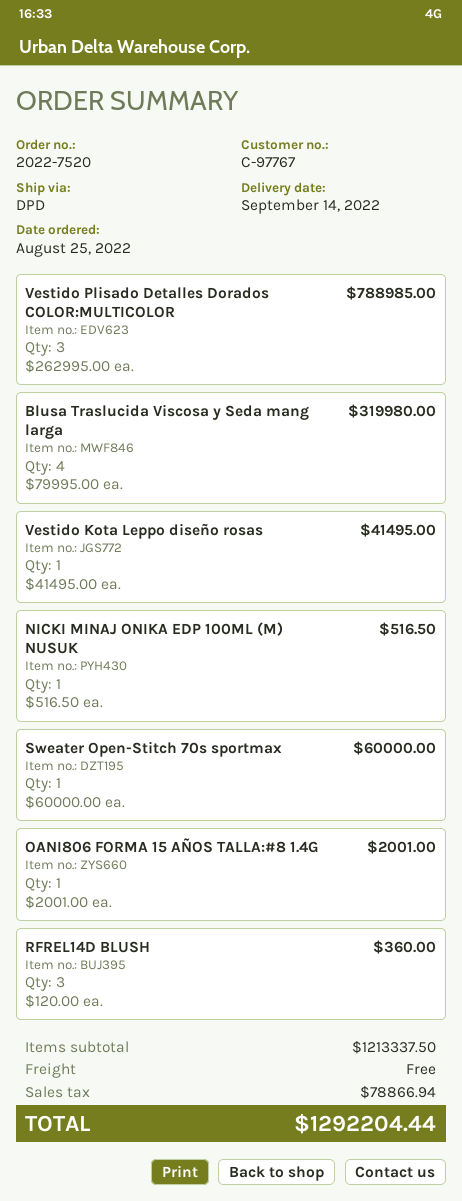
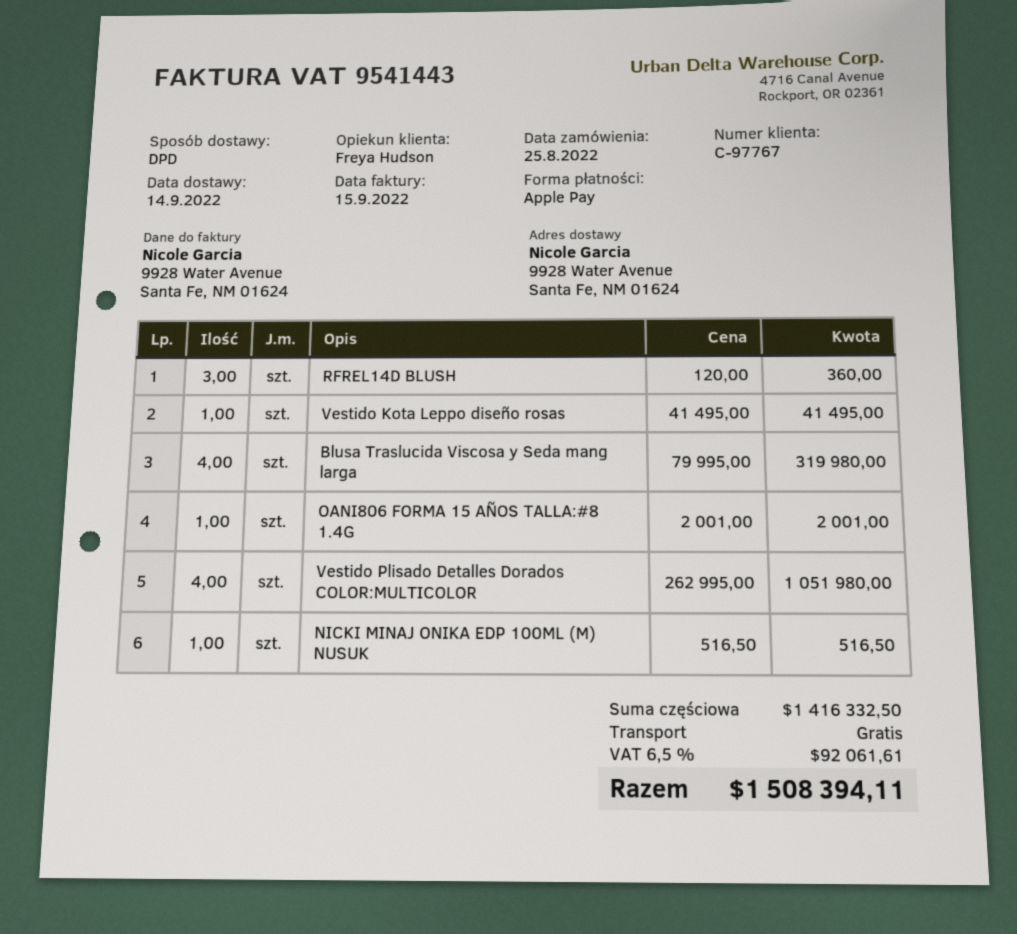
Vestido Plisado Detalles Dorados COLOR:MULTICOLOR: 3 x 262995.00 = 788985.00 -> 4 x 262995.00 = 1051980.00
Sweater Open-Stitch 70s sportmax: 1 x 60000.00 = 60000.00 -> none
subtotal: 1213337.50 -> 1416332.50
tax: 78866.94 -> 92061.61
total: 1292204.44 -> 1508394.11

